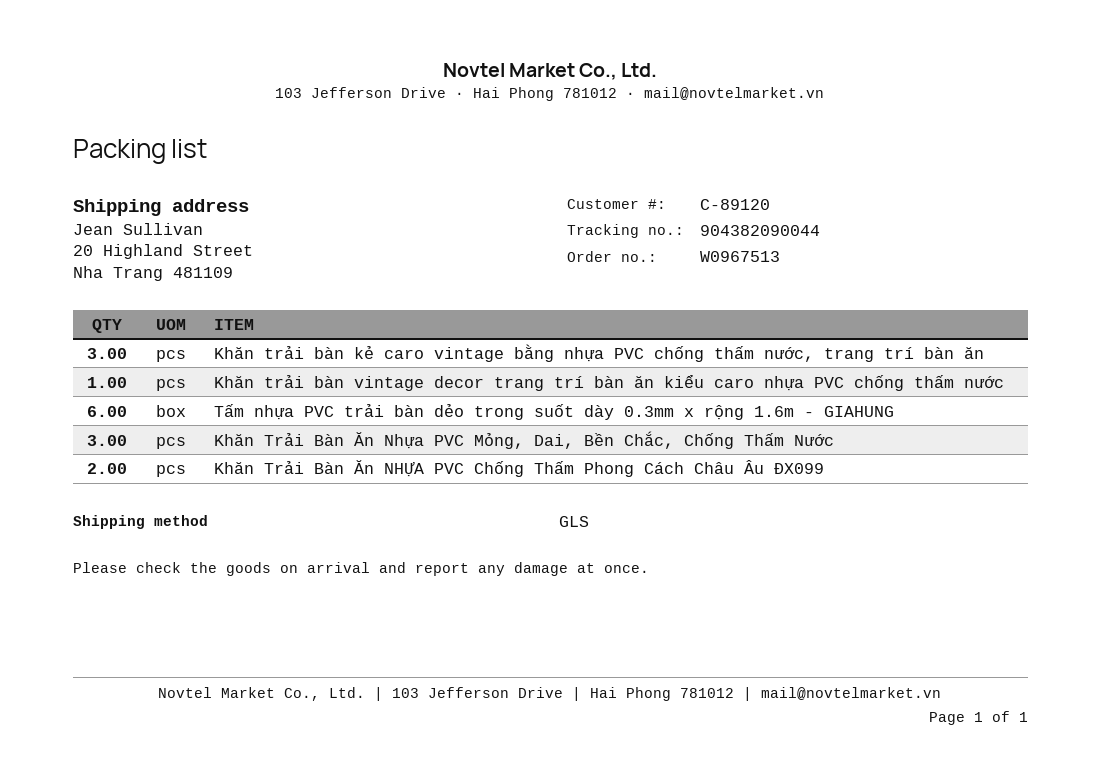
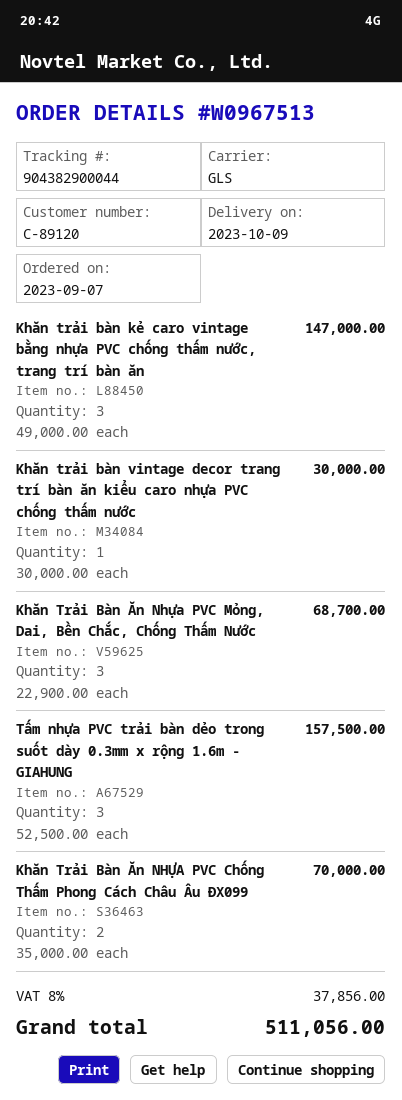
tracking number: 904382090044 -> 904382900044
Tấm nhựa PVC trải bàn dẻo trong suốt dày 0.3mm x rộng 1.6m - GIAHUNG: 6 -> 3

